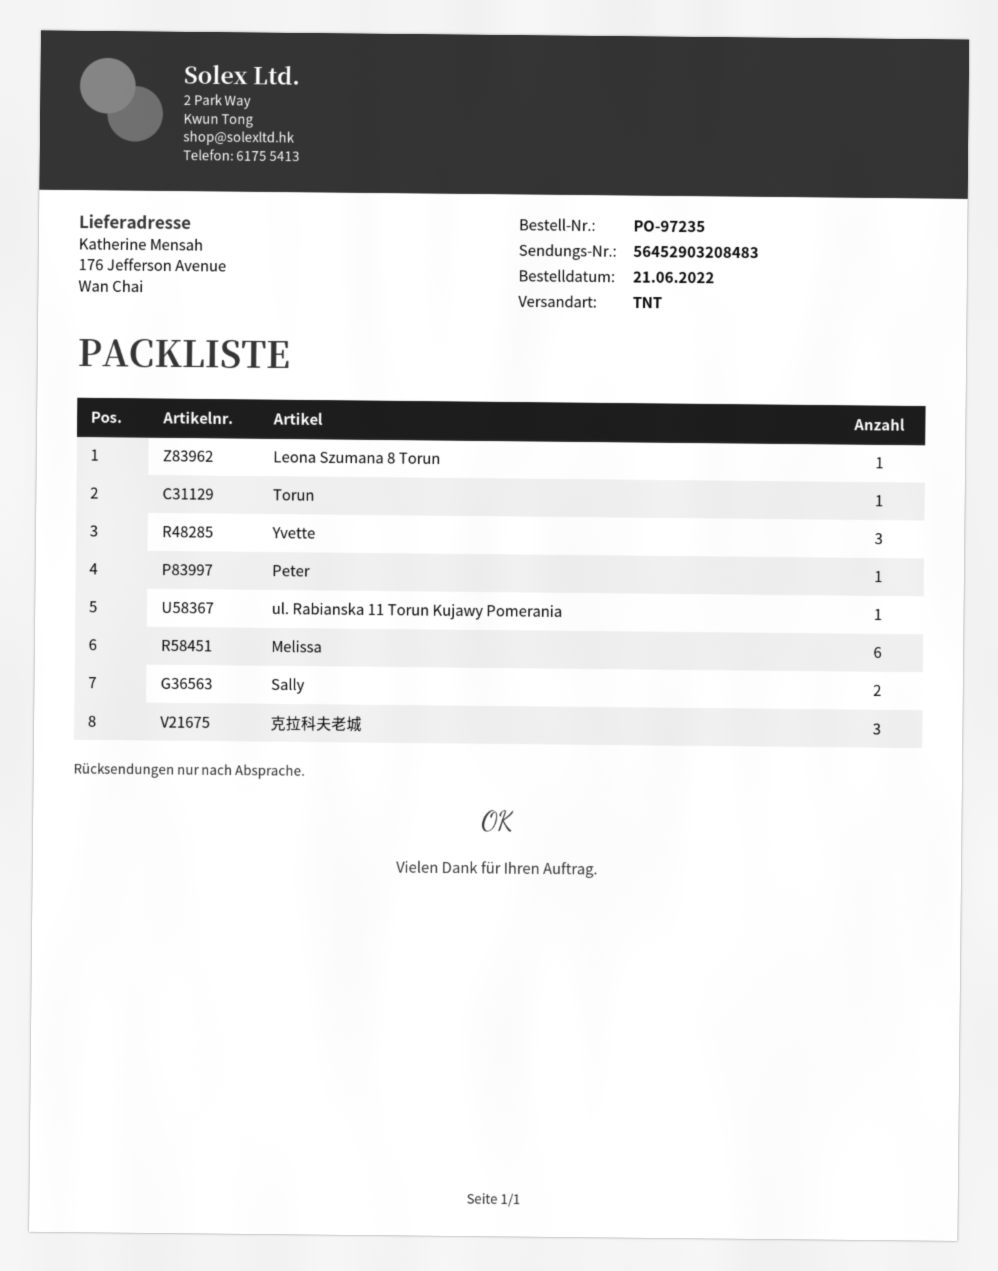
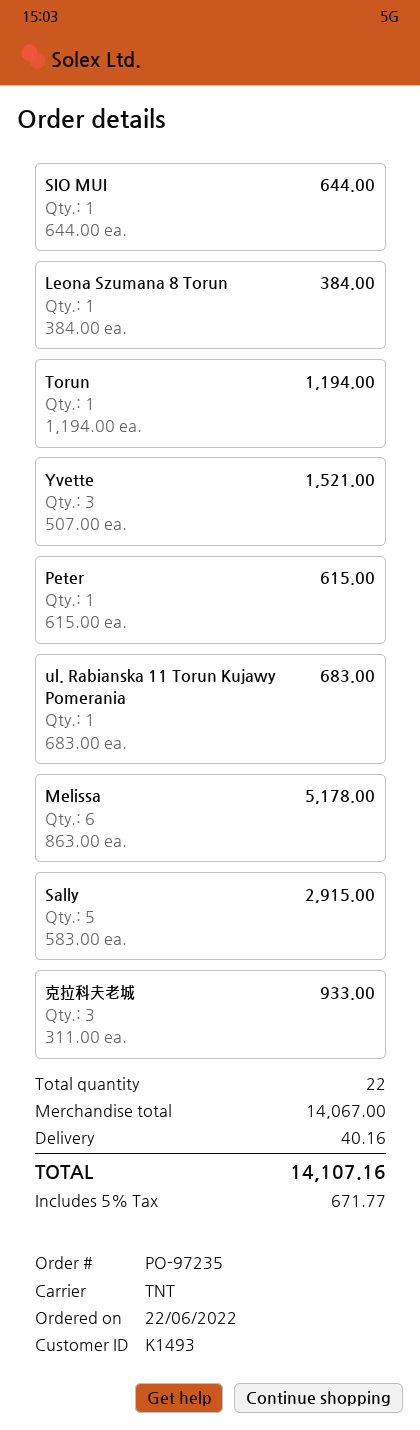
order date: 2022-06-21 -> 2022-06-22
Sally: 2 -> 5
SIO MUI: none -> 1

